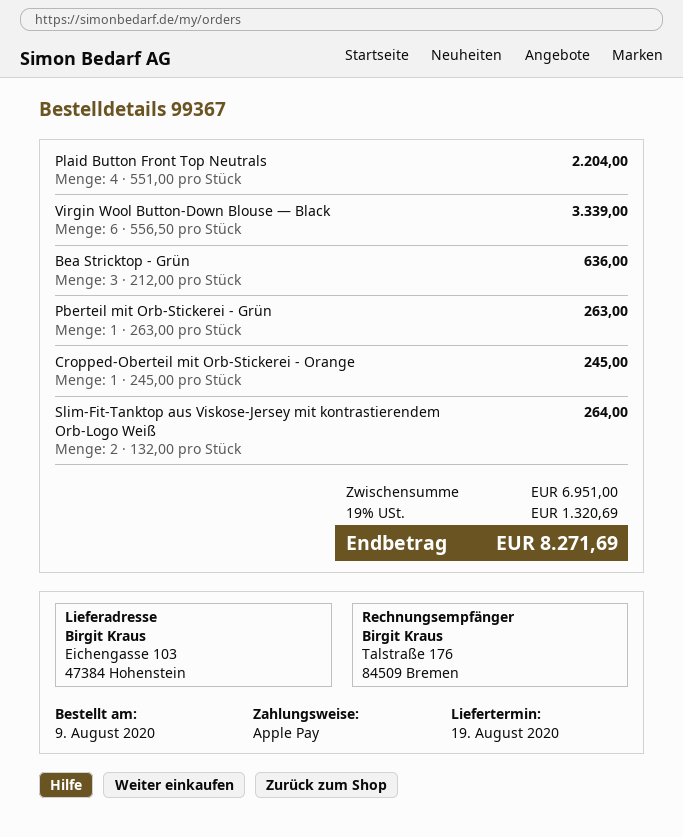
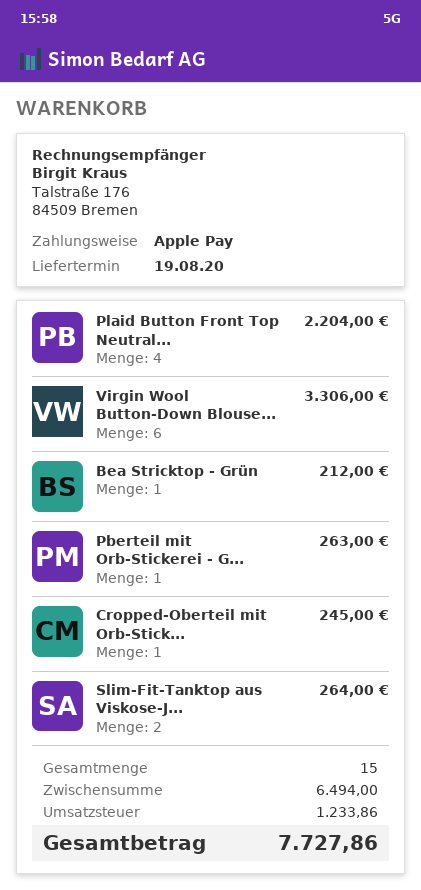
Virgin Wool Button-Down Blouse — Black: 6 for 3339.00 -> 6 for 3306.00
Bea Stricktop - Grün: 3 for 636.00 -> 1 for 212.00
subtotal: 6951.00 -> 6494.00
tax: 1320.69 -> 1233.86
total: 8271.69 -> 7727.86

